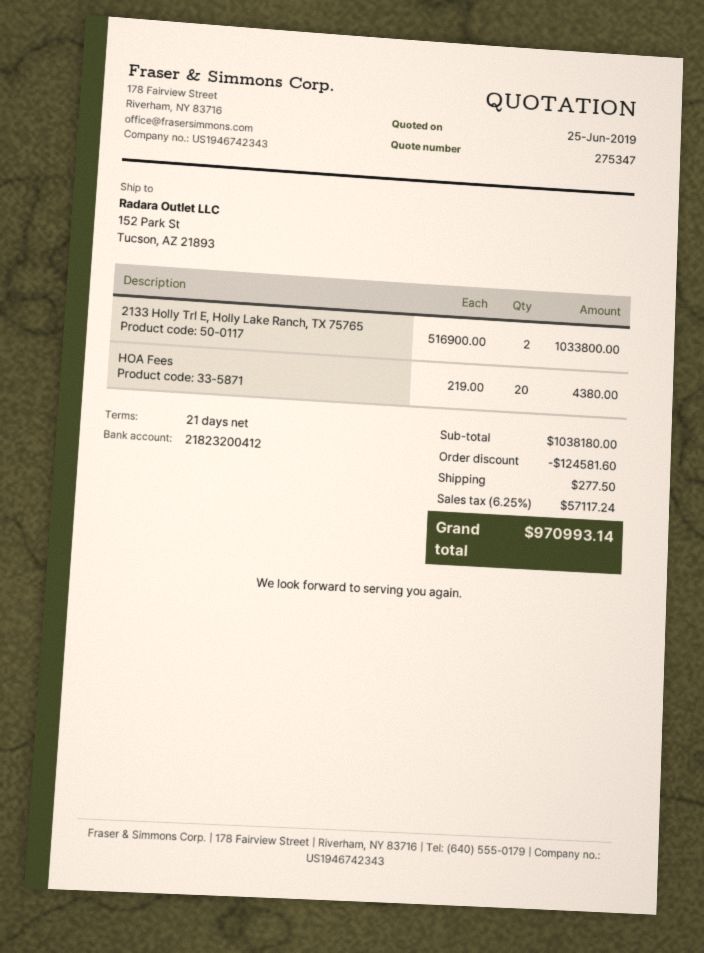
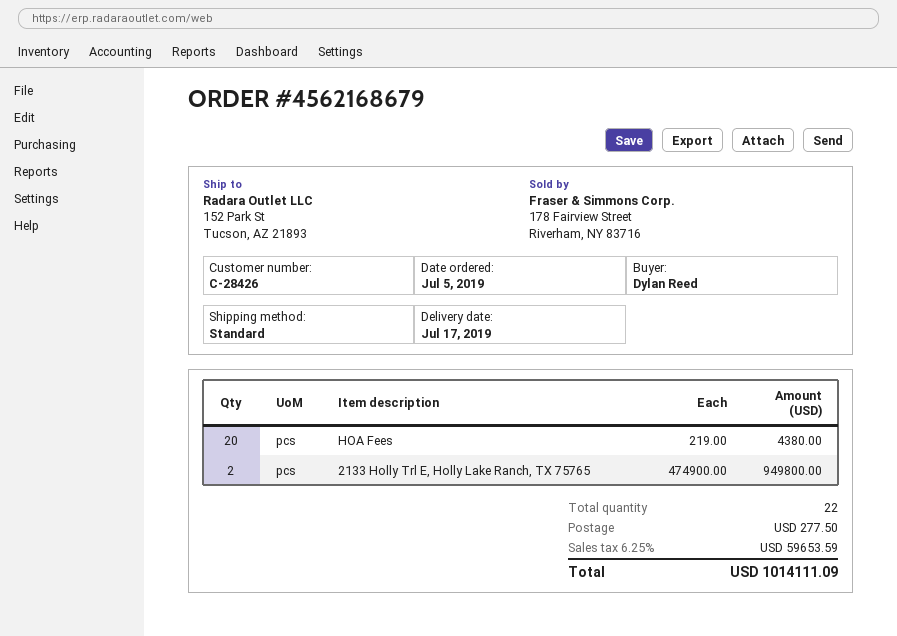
2133 Holly Trl E, Holly Lake Ranch, TX 75765: 2 x 516900.00 = 1033800.00 -> 2 x 474900.00 = 949800.00
discount: 124581.60 -> none
tax: 6.25% = 57117.24 -> 6.25% = 59653.59
total: 970993.14 -> 1014111.09

